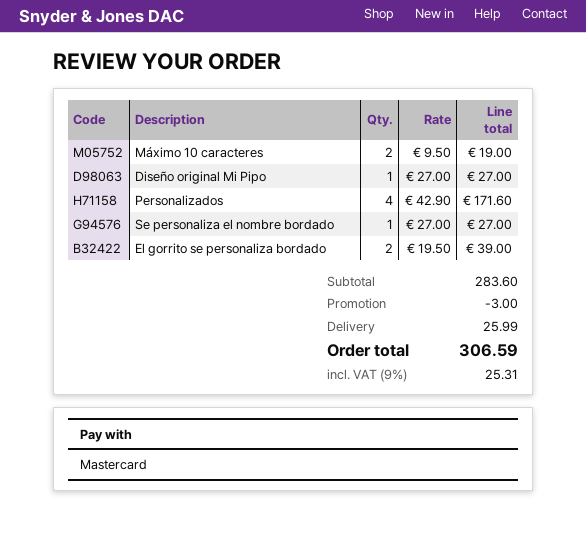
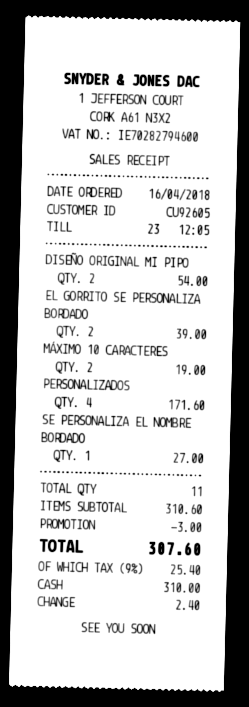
payment method: Mastercard -> cash
Diseño original Mi Pipo: 1 for 27.00 -> 2 for 54.00
subtotal: 283.60 -> 310.60
shipping: 25.99 -> none
tax: 9% = 25.31 -> 9% = 25.40
total: 306.59 -> 307.60

